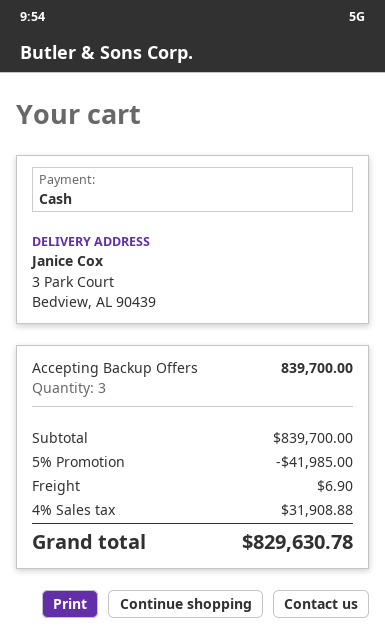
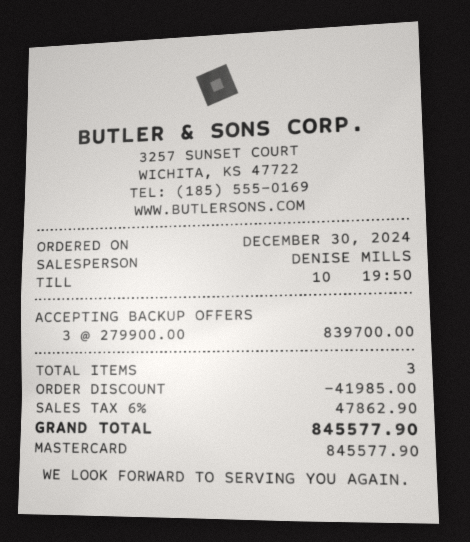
payment method: cash -> Mastercard
shipping: 6.90 -> none
tax: 4% = 31908.88 -> 6% = 47862.90
total: 829630.78 -> 845577.90

